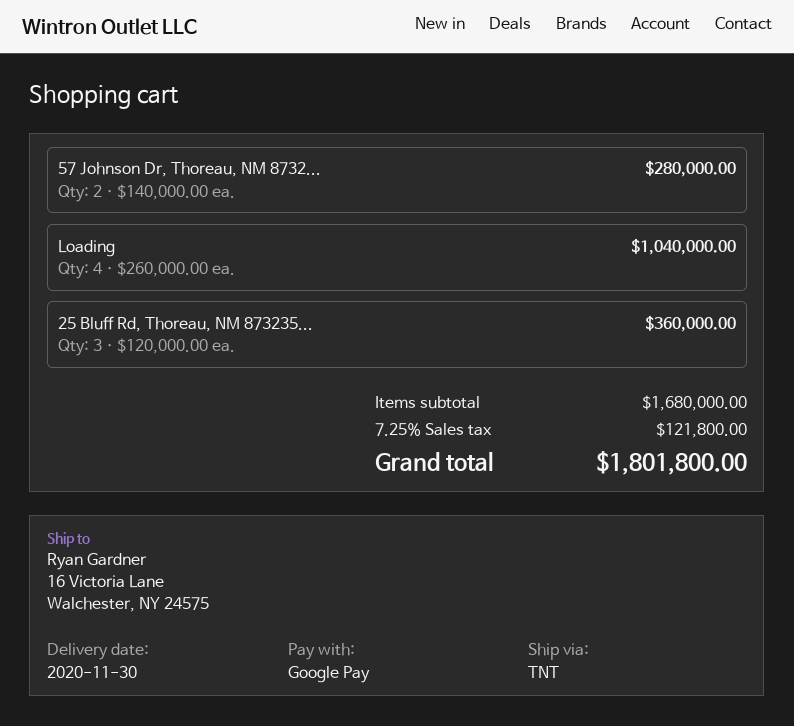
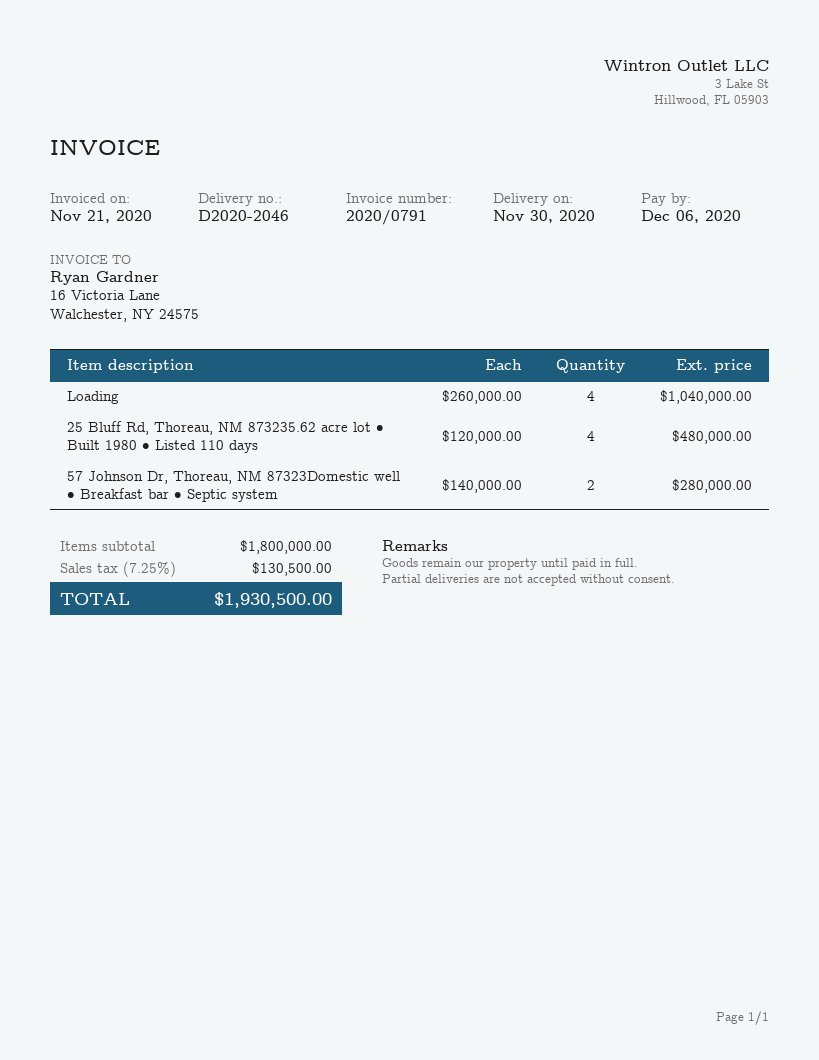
25 Bluff Rd, Thoreau, NM 873235...: 3 x 120000.00 = 360000.00 -> 4 x 120000.00 = 480000.00
subtotal: 1680000.00 -> 1800000.00
tax: 7.25% = 121800.00 -> 7.25% = 130500.00
total: 1801800.00 -> 1930500.00

